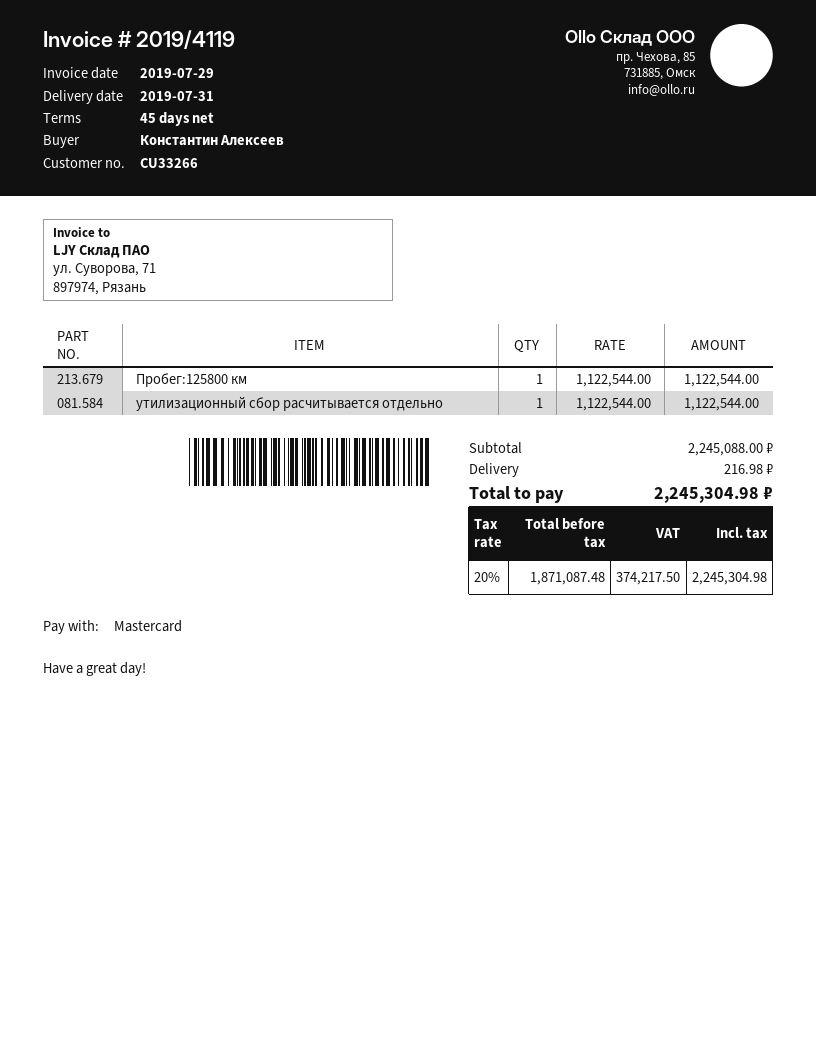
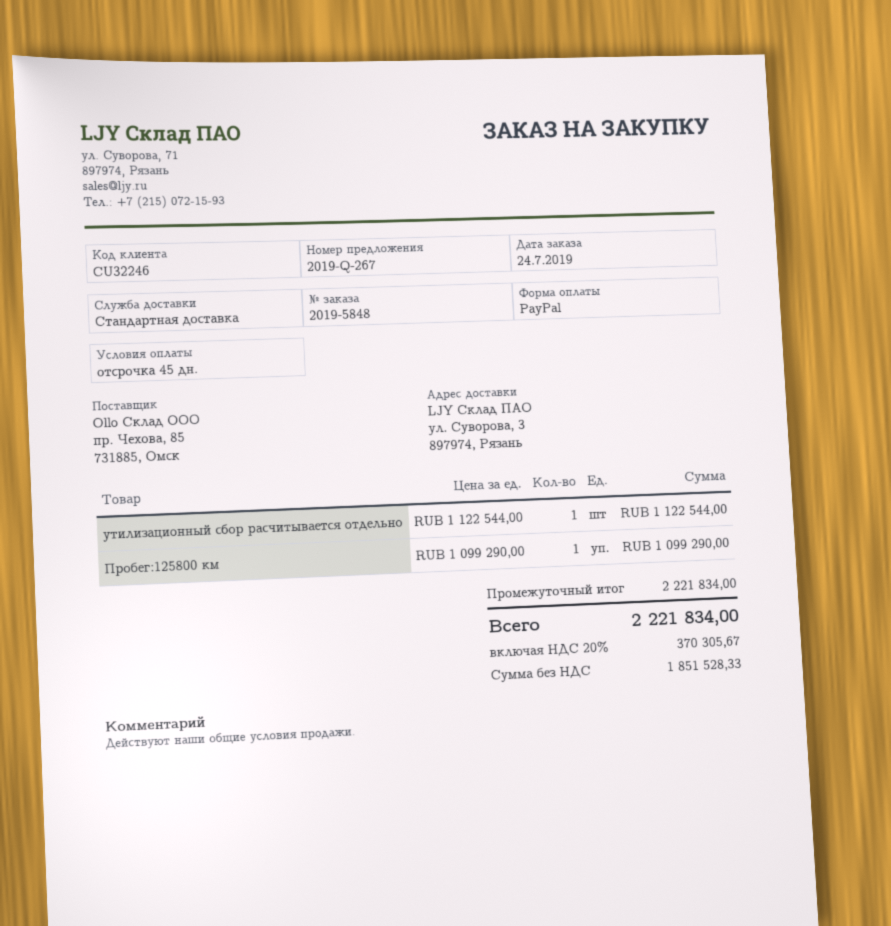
customer number: CU33266 -> CU32246
payment method: Mastercard -> PayPal
Пробег:125800 км: 1 x 1122544.00 = 1122544.00 -> 1 x 1099290.00 = 1099290.00
subtotal: 2245088.00 -> 2221834.00
shipping: 216.98 -> none
net: 1871087.48 -> 1851528.33
tax: 20% = 374217.50 -> 20% = 370305.67
total: 2245304.98 -> 2221834.00

